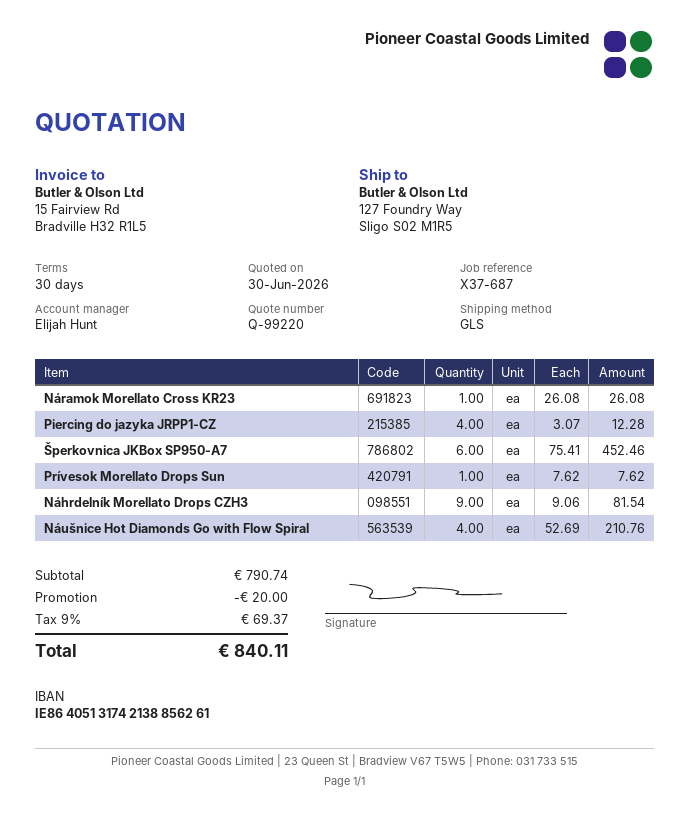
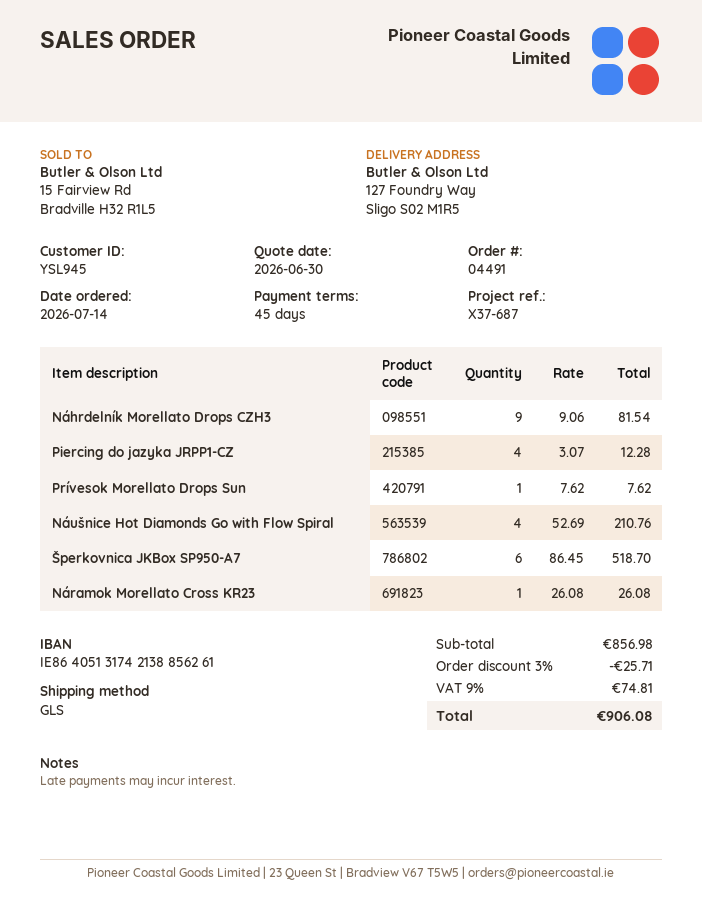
payment terms: 30 days -> 45 days
Šperkovnica JKBox SP950-A7: 6 x 75.41 = 452.46 -> 6 x 86.45 = 518.70
subtotal: 790.74 -> 856.98
discount: 20.00 -> 25.71
tax: 9% = 69.37 -> 9% = 74.81
total: 840.11 -> 906.08

